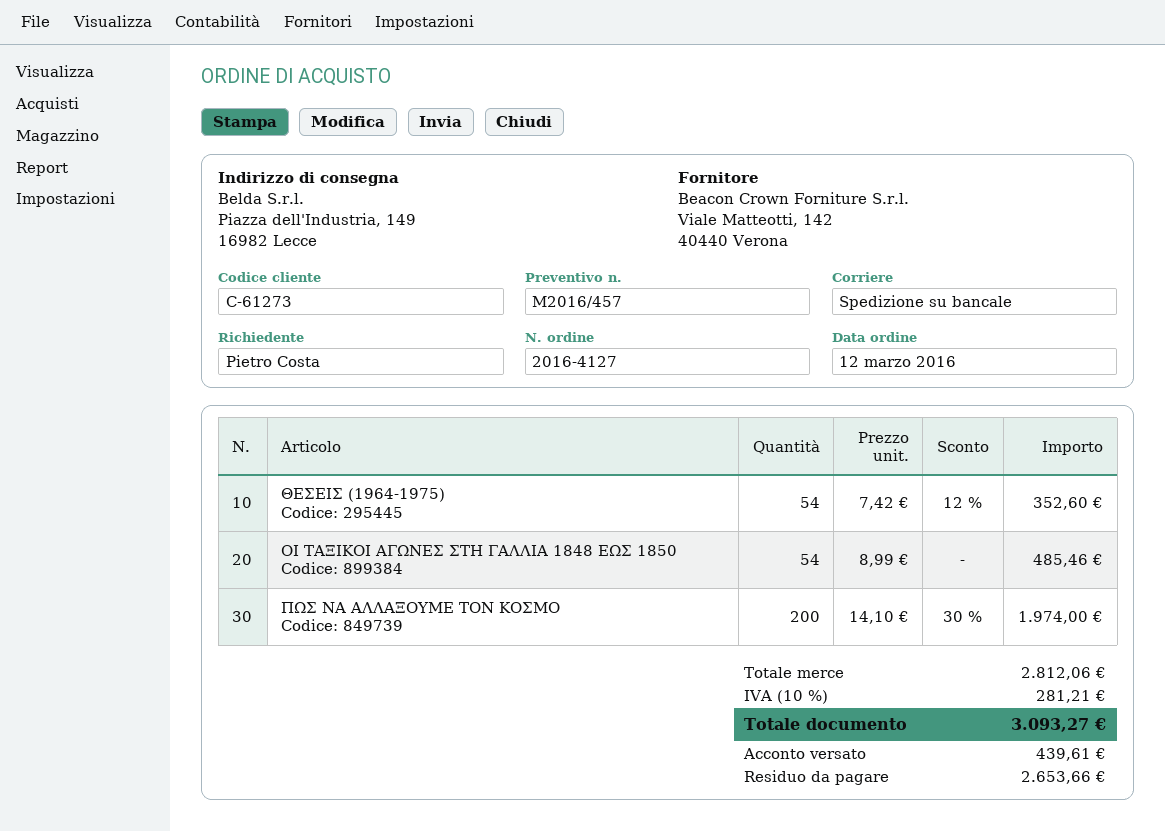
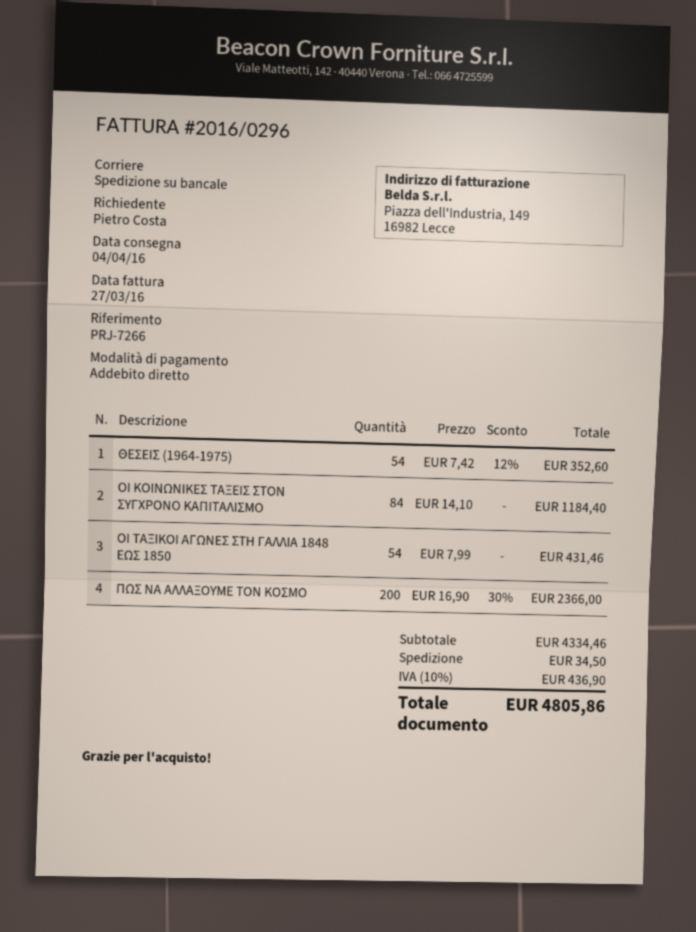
ΟΙ ΤΑΞΙΚΟΙ ΑΓΩΝΕΣ ΣΤΗ ΓΑΛΛΙΑ 1848 ΕΩΣ 1850: 54 x 8.99 = 485.46 -> 54 x 7.99 = 431.46
ΠΩΣ ΝΑ ΑΛΛΑΞΟΥΜΕ ΤΟΝ ΚΟΣΜΟ: 200 x 14.10 - 30% = 1974.00 -> 200 x 16.90 - 30% = 2366.00
ΟΙ ΚΟΙΝΩΝΙΚΕΣ ΤΑΞΕΙΣ ΣΤΟΝ ΣΥΓΧΡΟΝΟ ΚΑΠΙΤΑΛΙΣΜΟ: none -> 84 x 14.10 = 1184.40
subtotal: 2812.06 -> 4334.46
shipping: none -> 34.50
tax: 10% = 281.21 -> 10% = 436.90
total: 3093.27 -> 4805.86

